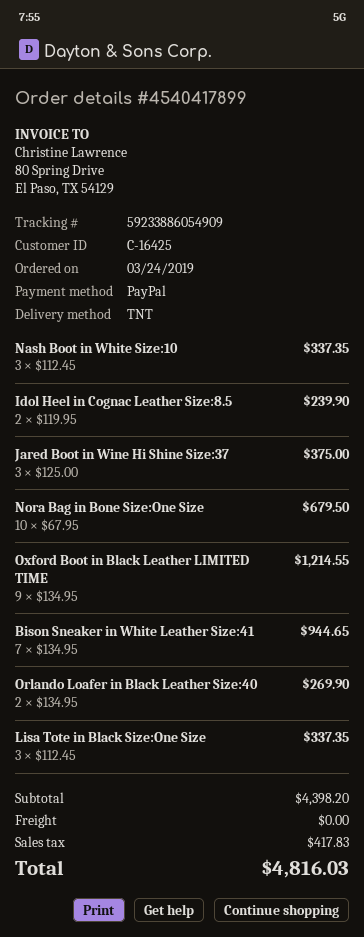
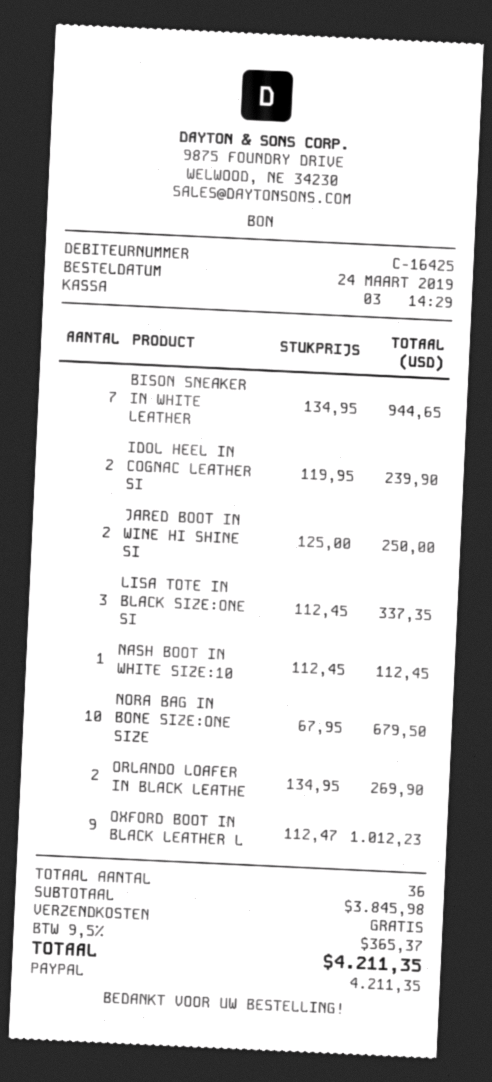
Nash Boot in White Size:10: 3 x 112.45 = 337.35 -> 1 x 112.45 = 112.45
Jared Boot in Wine Hi Shine Size:37: 3 x 125.00 = 375.00 -> 2 x 125.00 = 250.00
Oxford Boot in Black Leather LIMITED TIME: 9 x 134.95 = 1214.55 -> 9 x 112.47 = 1012.23
subtotal: 4398.20 -> 3845.98
tax: 417.83 -> 365.37
total: 4816.03 -> 4211.35

